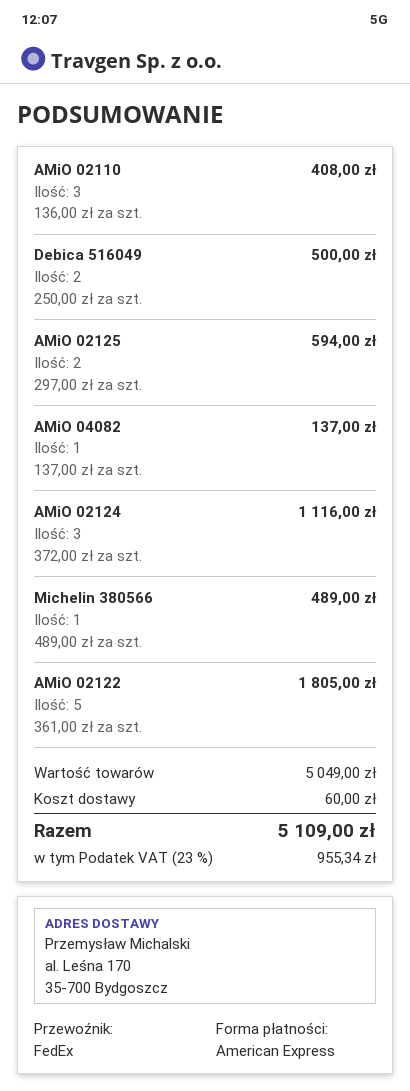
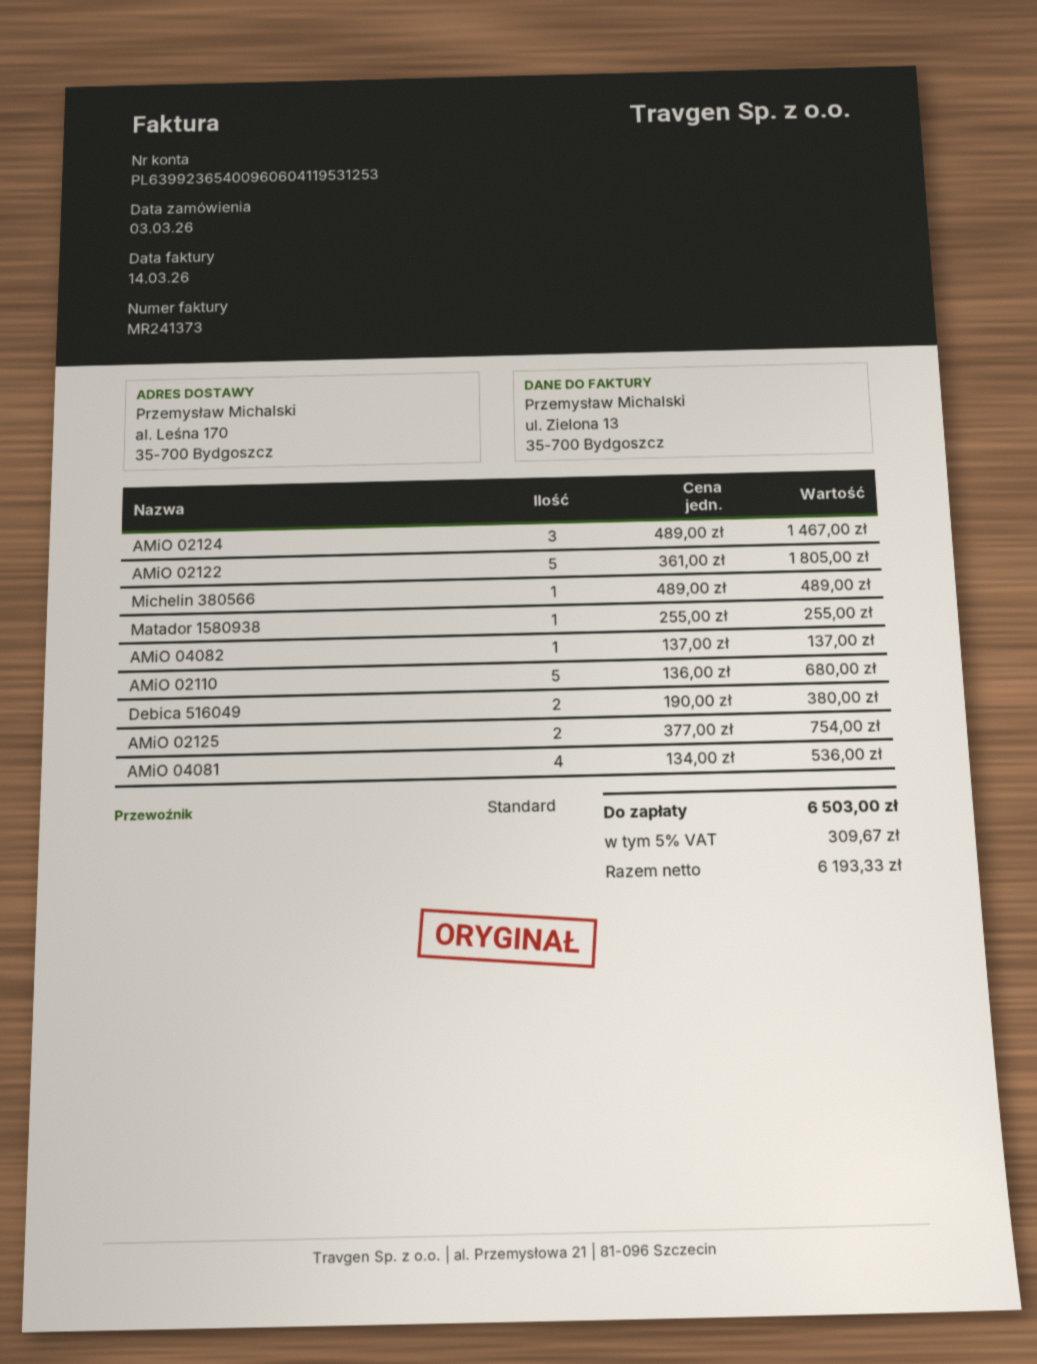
shipping method: FedEx -> standard
AMiO 02110: 3 x 136.00 = 408.00 -> 5 x 136.00 = 680.00
Debica 516049: 2 x 250.00 = 500.00 -> 2 x 190.00 = 380.00
AMiO 02125: 2 x 297.00 = 594.00 -> 2 x 377.00 = 754.00
AMiO 02124: 3 x 372.00 = 1116.00 -> 3 x 489.00 = 1467.00
Matador 1580938: none -> 1 x 255.00 = 255.00
AMiO 04081: none -> 4 x 134.00 = 536.00
shipping: 60.00 -> none
tax: 23% = 955.34 -> 5% = 309.67
total: 5109.00 -> 6503.00

